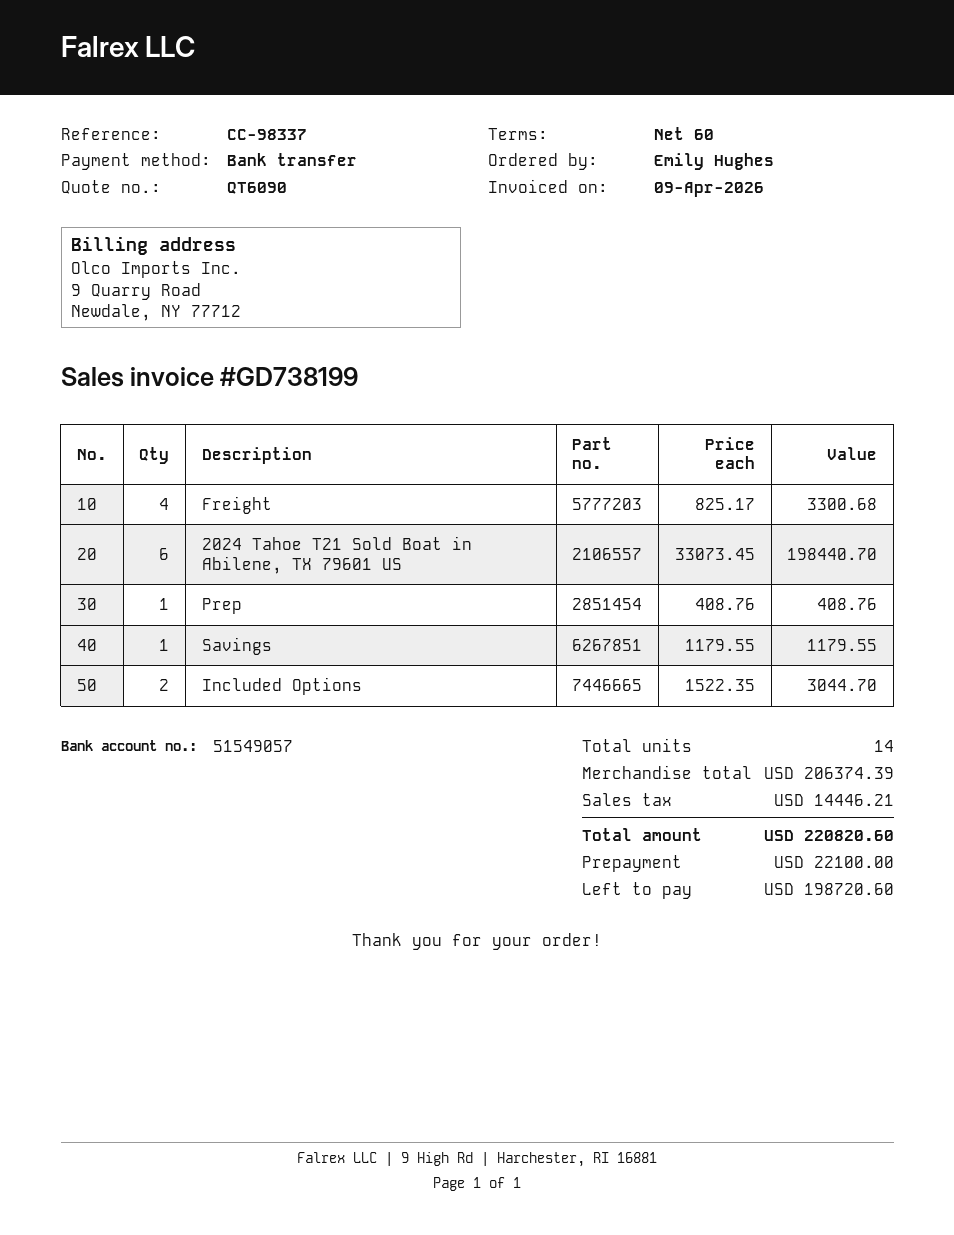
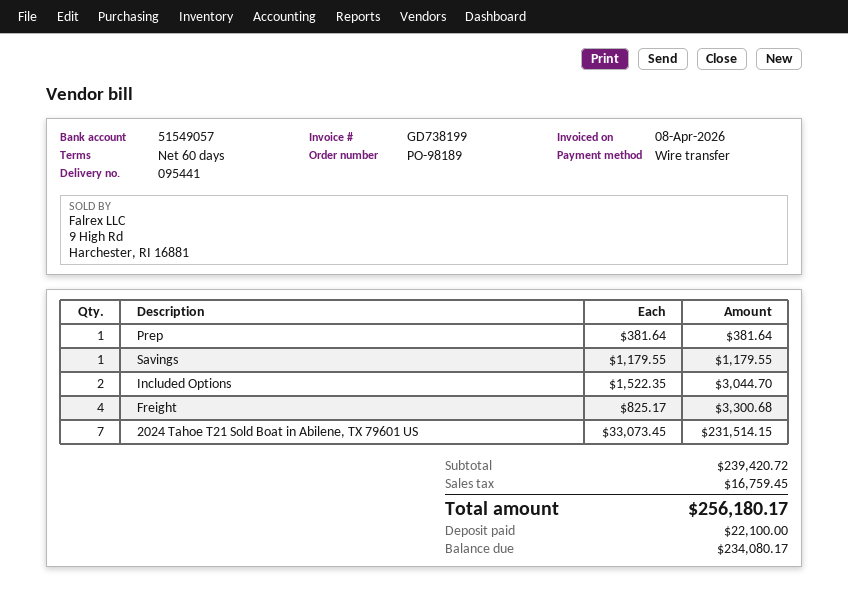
invoice date: 2026-04-09 -> 2026-04-08
2024 Tahoe T21 Sold Boat in Abilene, TX 79601 US: 6 x 33073.45 = 198440.70 -> 7 x 33073.45 = 231514.15
Prep: 1 x 408.76 = 408.76 -> 1 x 381.64 = 381.64
subtotal: 206374.39 -> 239420.72
tax: 14446.21 -> 16759.45
total: 220820.60 -> 256180.17
balance: 198720.60 -> 234080.17

